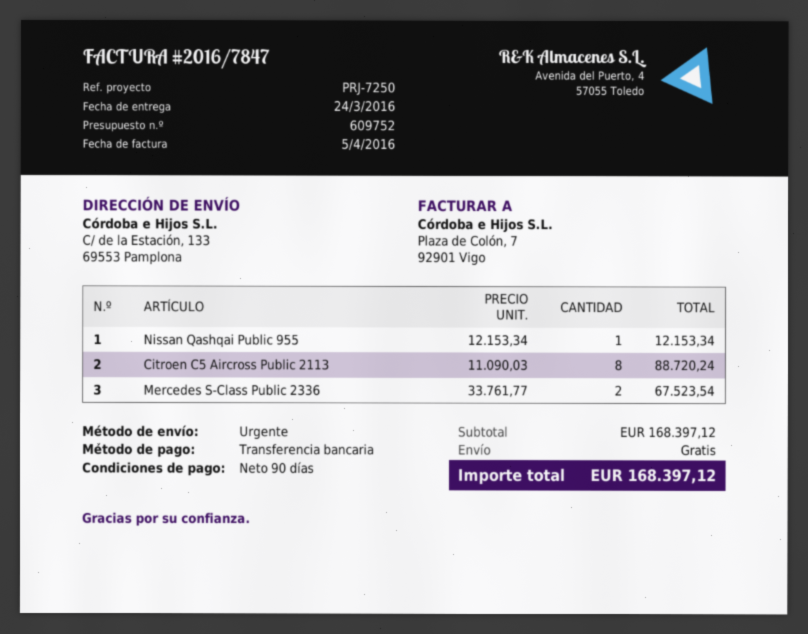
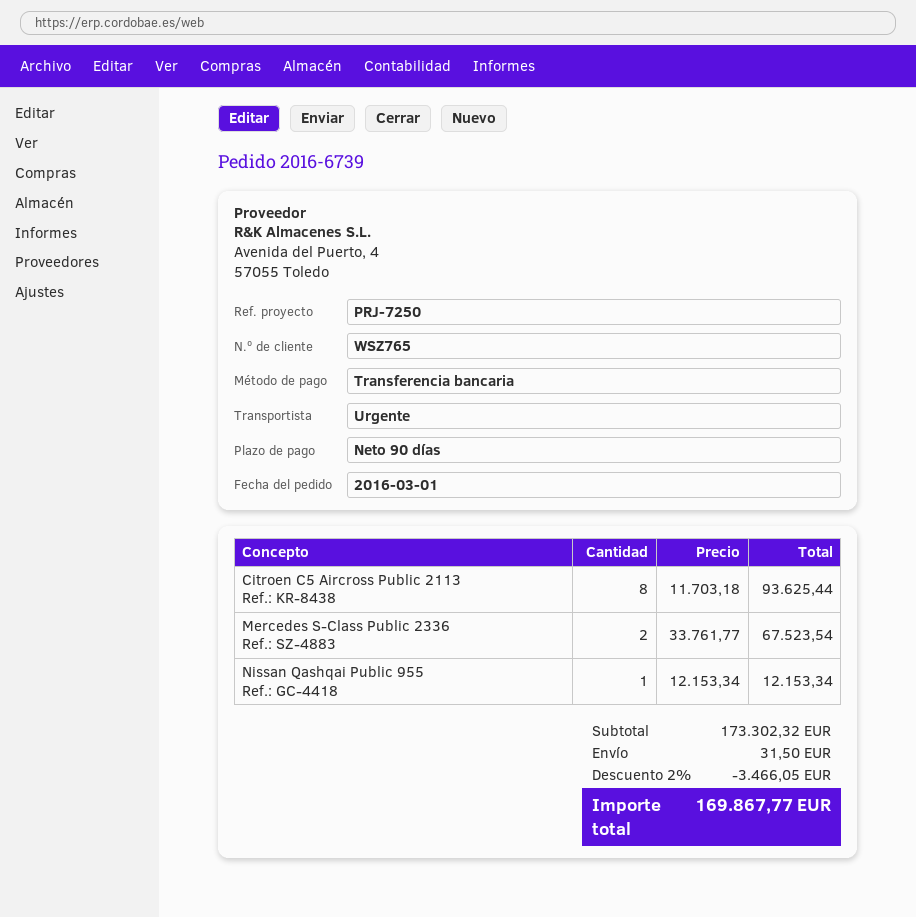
Citroen C5 Aircross Public 2113: 8 x 11090.03 = 88720.24 -> 8 x 11703.18 = 93625.44
subtotal: 168397.12 -> 173302.32
discount: none -> 2% = 3466.05
shipping: 0.00 -> 31.50
total: 168397.12 -> 169867.77

